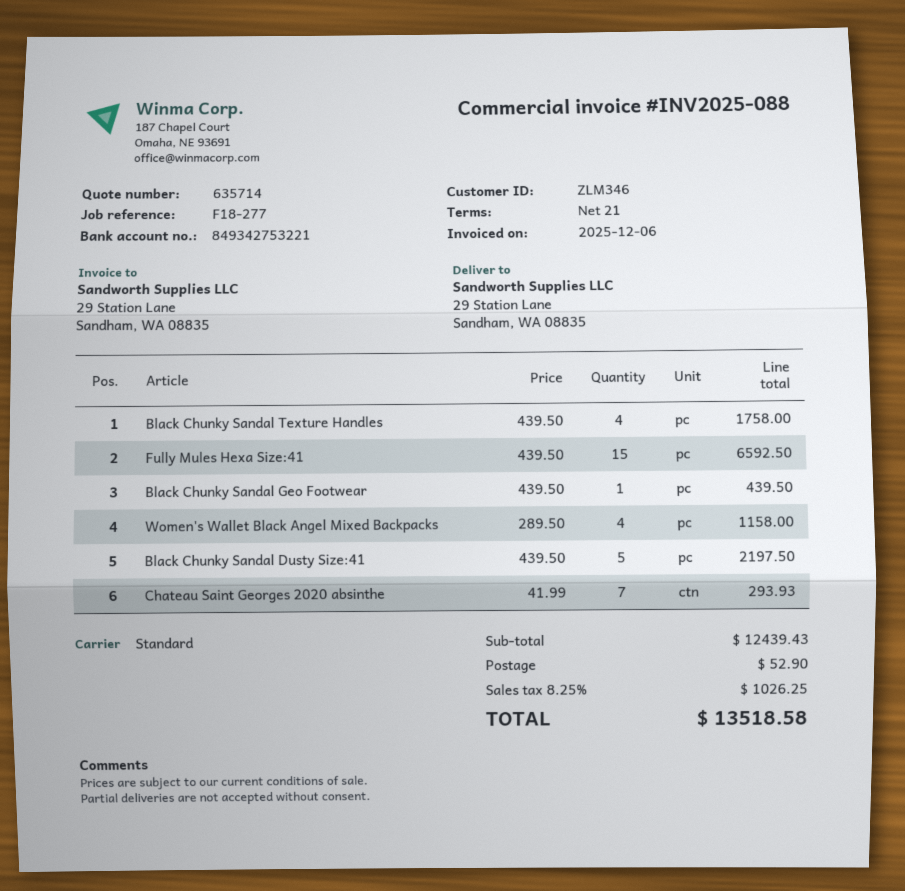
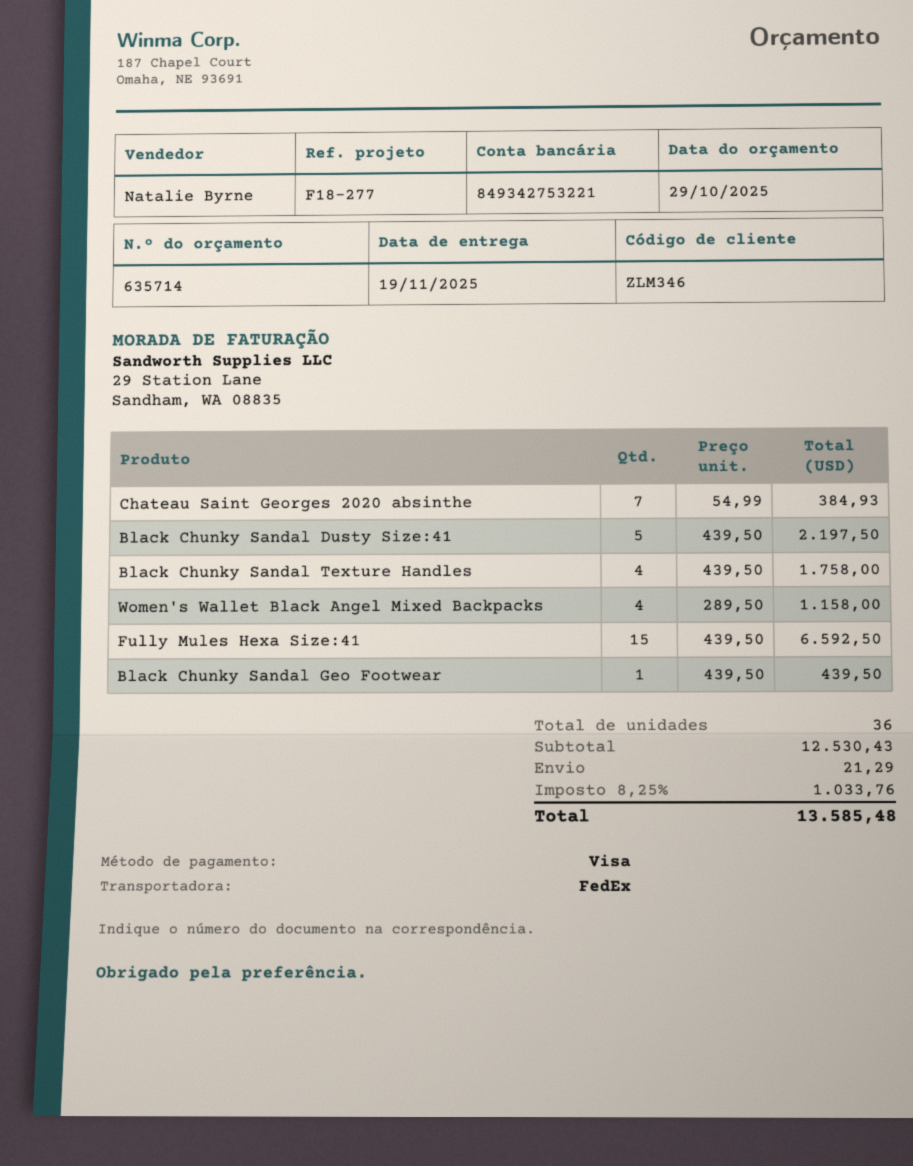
shipping method: standard -> FedEx
Chateau Saint Georges 2020 absinthe: 7 x 41.99 = 293.93 -> 7 x 54.99 = 384.93
subtotal: 12439.43 -> 12530.43
shipping: 52.90 -> 21.29
tax: 8.25% = 1026.25 -> 8.25% = 1033.76
total: 13518.58 -> 13585.48

